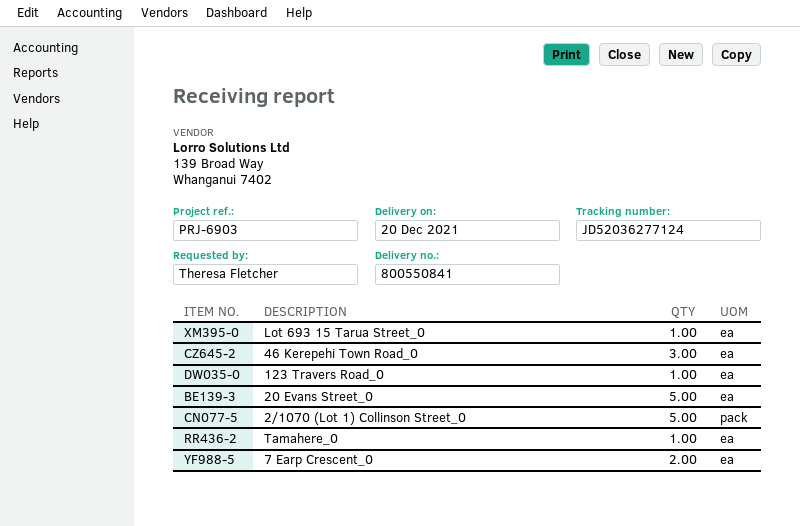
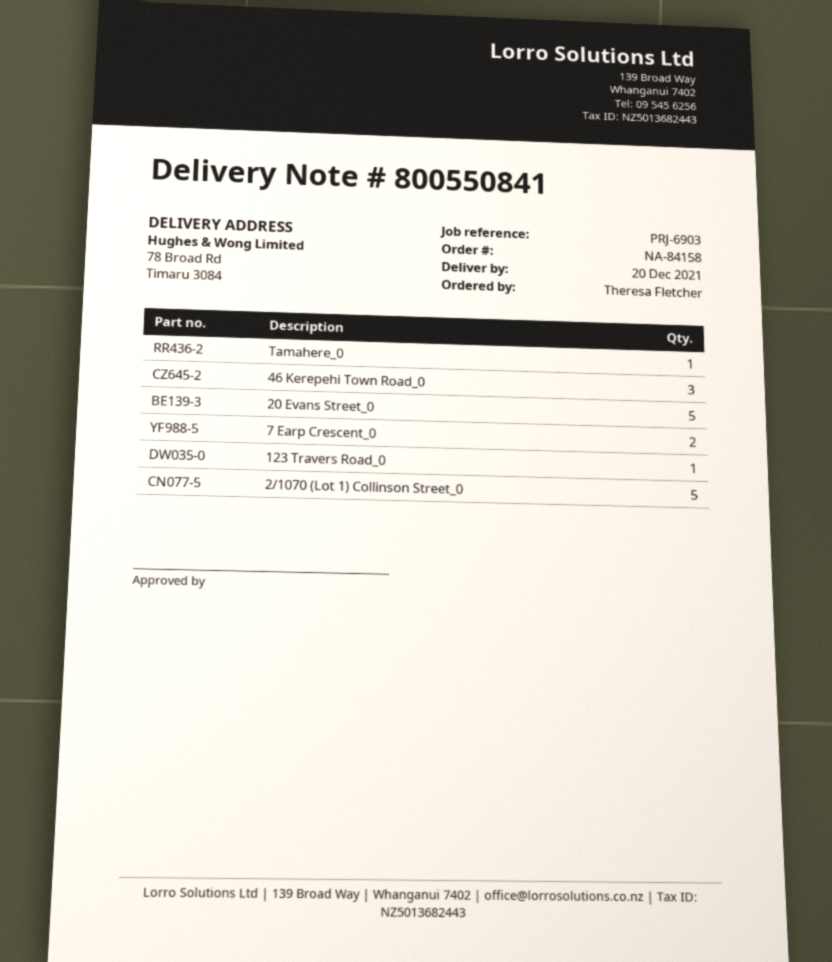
Lot 693 15 Tarua Street_0: 1 -> none

